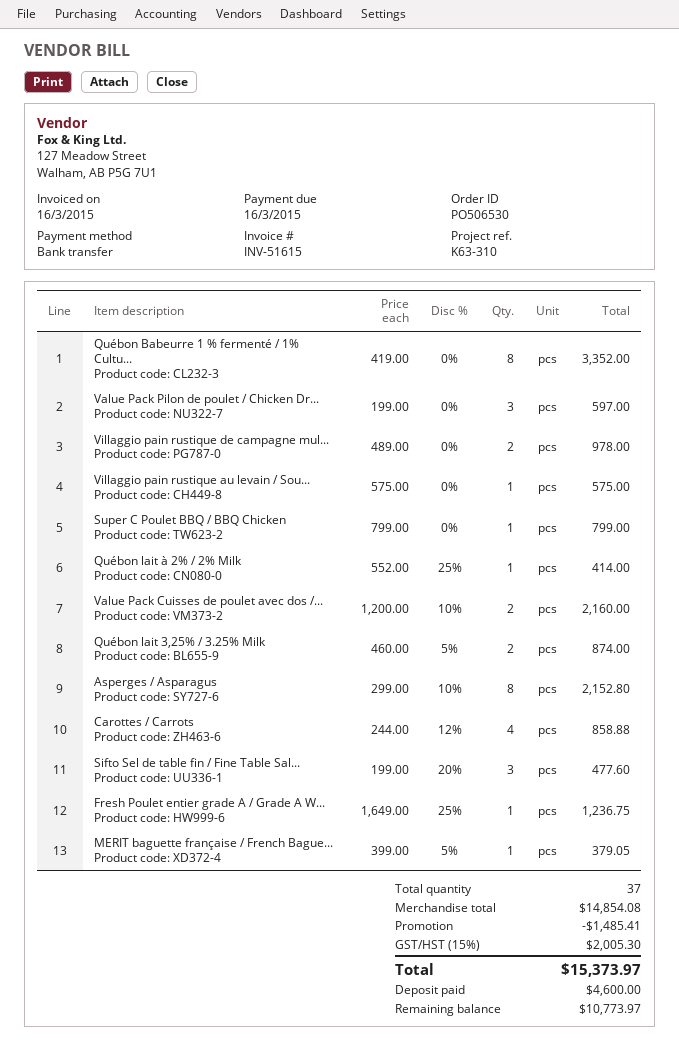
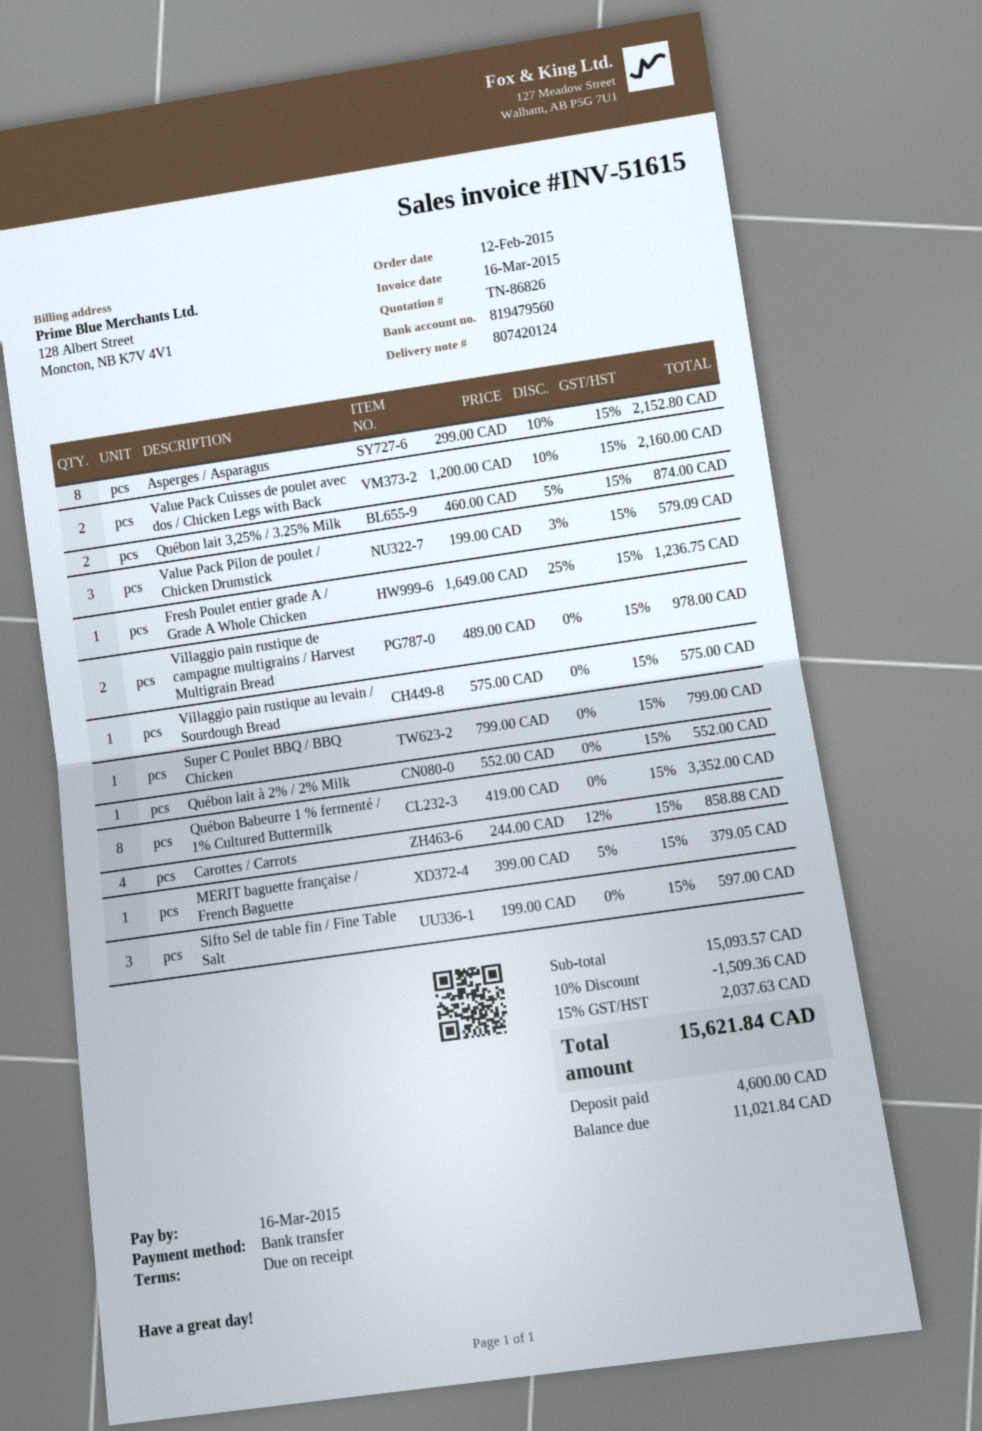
Value Pack Pilon de poulet / Chicken Dr...: 3 x 199.00 = 597.00 -> 3 x 199.00 - 3% = 579.09
Québon lait à 2% / 2% Milk: 1 x 552.00 - 25% = 414.00 -> 1 x 552.00 = 552.00
Sifto Sel de table fin / Fine Table Sal...: 3 x 199.00 - 20% = 477.60 -> 3 x 199.00 = 597.00
subtotal: 14854.08 -> 15093.57
discount: 1485.41 -> 1509.36
tax: 15% = 2005.30 -> 15% = 2037.63
total: 15373.97 -> 15621.84
balance: 10773.97 -> 11021.84

